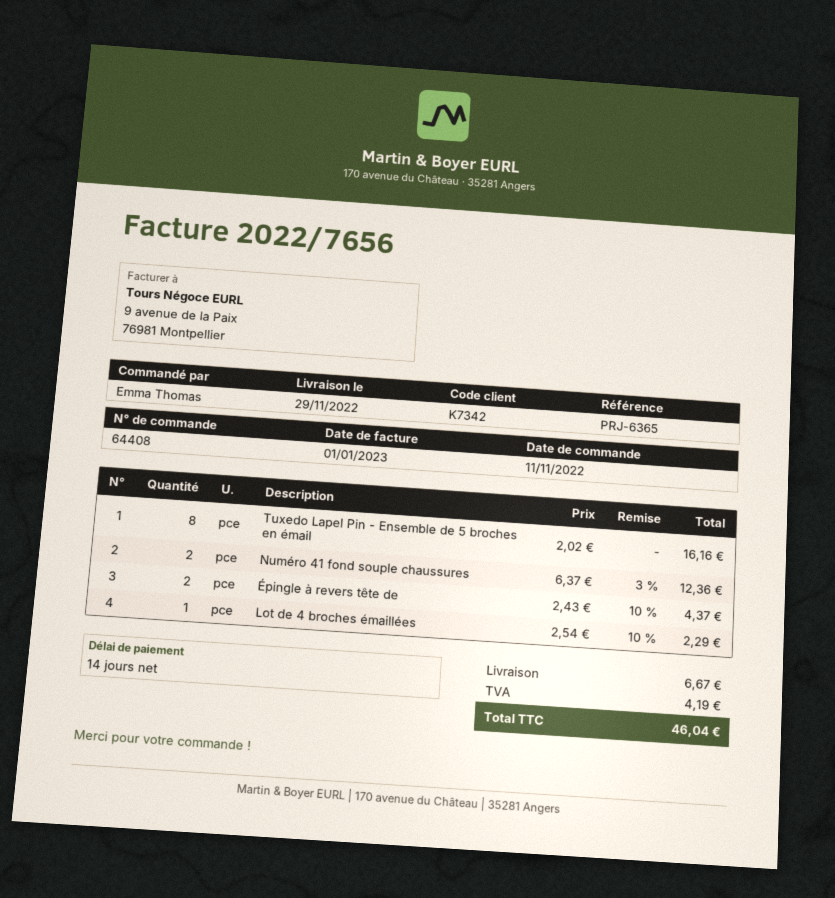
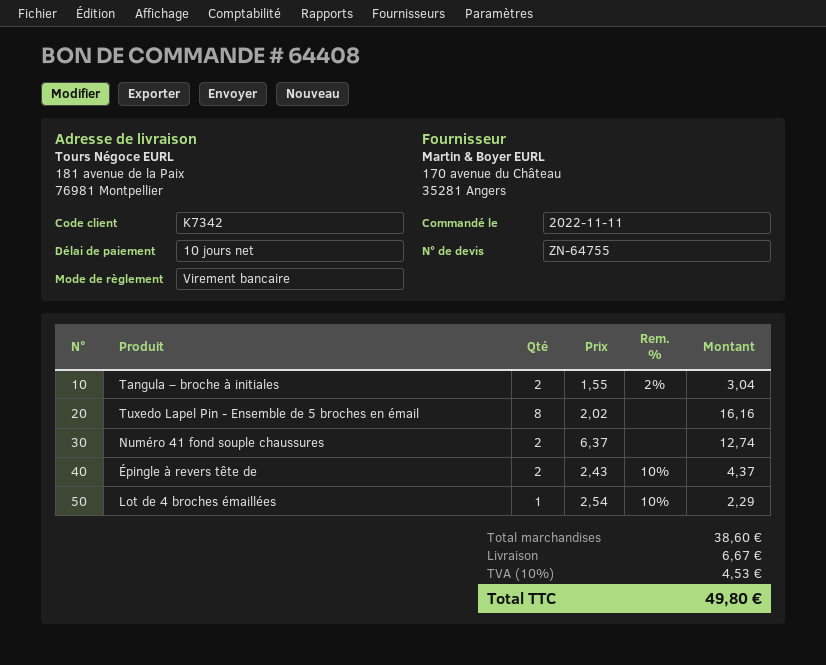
payment terms: 14 days -> 10 days
Numéro 41 fond souple chaussures: 2 x 6.37 - 3% = 12.36 -> 2 x 6.37 = 12.74
Tangula – broche à initiales: none -> 2 x 1.55 - 2% = 3.04
tax: 4.19 -> 4.53
total: 46.04 -> 49.80

